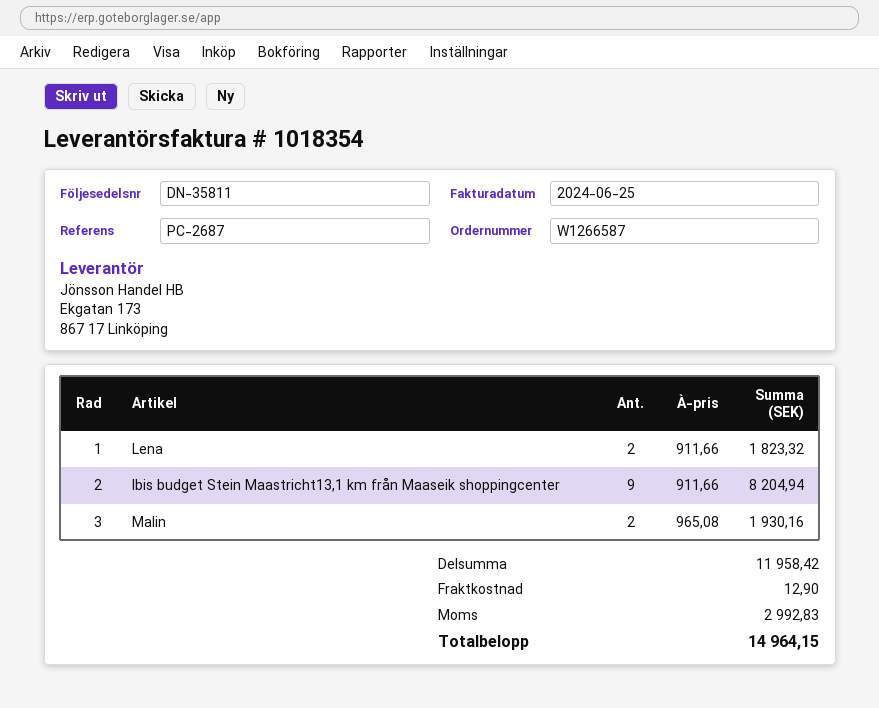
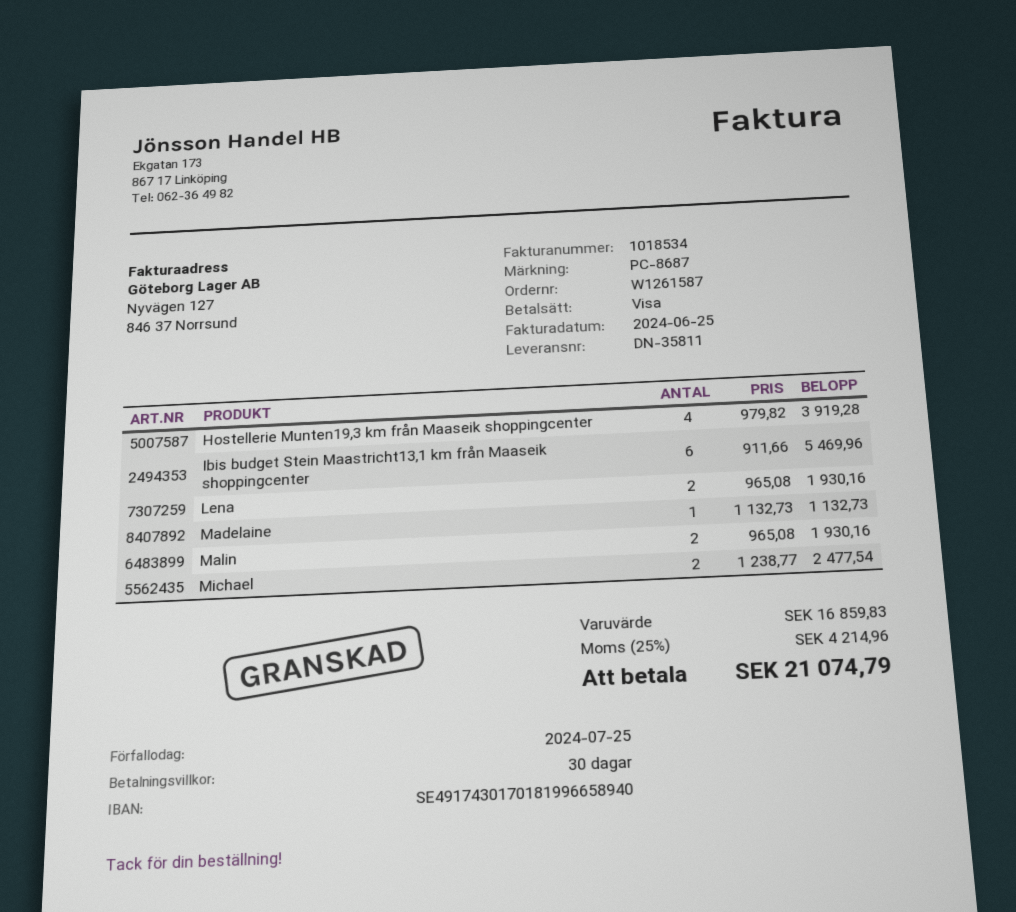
order number: W1266587 -> W1261587
invoice number: 1018354 -> 1018534
reference: PC-2687 -> PC-8687
Lena: 2 x 911.66 = 1823.32 -> 2 x 965.08 = 1930.16
Ibis budget Stein Maastricht13,1 km från Maaseik shoppingcenter: 9 x 911.66 = 8204.94 -> 6 x 911.66 = 5469.96
Hostellerie Munten19,3 km från Maaseik shoppingcenter: none -> 4 x 979.82 = 3919.28
Madelaine: none -> 1 x 1132.73 = 1132.73
Michael: none -> 2 x 1238.77 = 2477.54
subtotal: 11958.42 -> 16859.83
shipping: 12.90 -> none
tax: 2992.83 -> 4214.96
total: 14964.15 -> 21074.79

